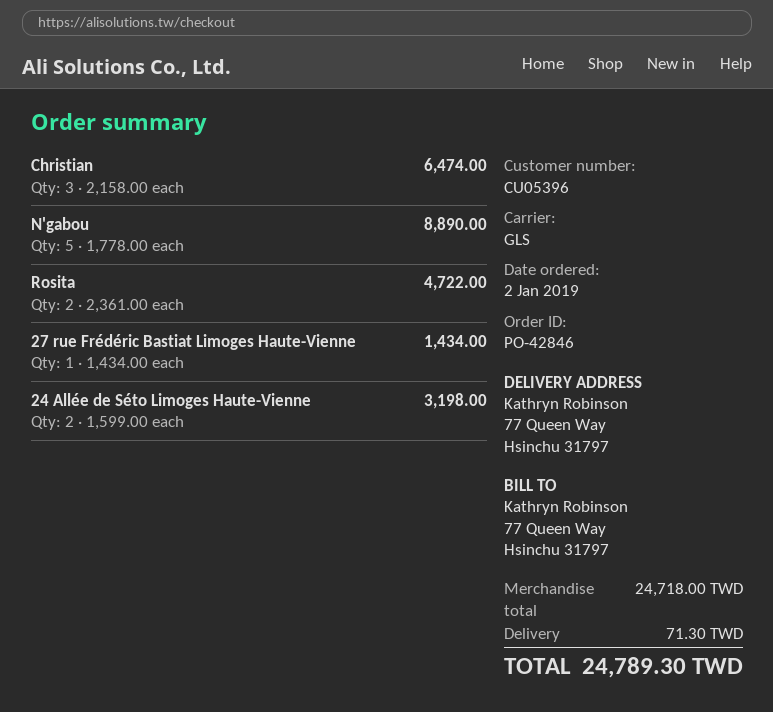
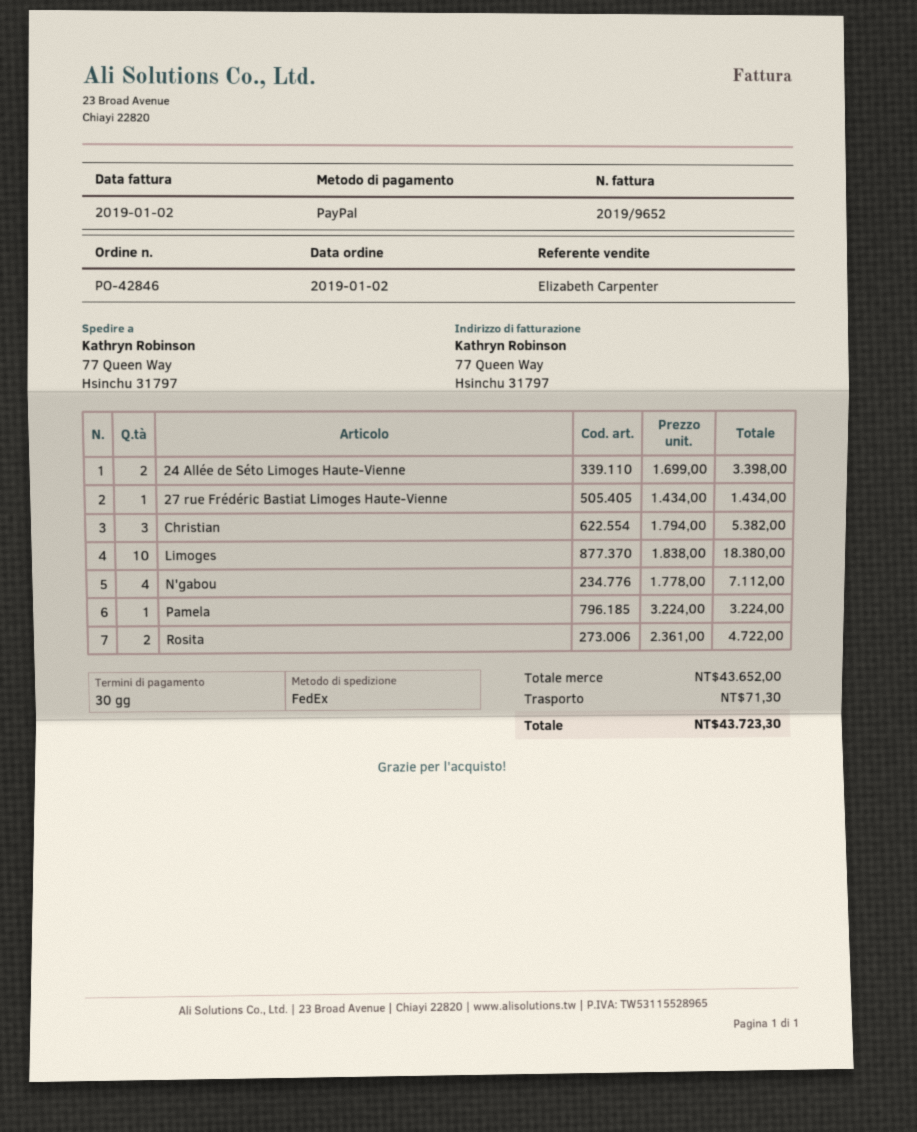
shipping method: GLS -> FedEx
Christian: 3 x 2158.00 = 6474.00 -> 3 x 1794.00 = 5382.00
N'gabou: 5 x 1778.00 = 8890.00 -> 4 x 1778.00 = 7112.00
24 Allée de Séto Limoges Haute-Vienne: 2 x 1599.00 = 3198.00 -> 2 x 1699.00 = 3398.00
Limoges: none -> 10 x 1838.00 = 18380.00
Pamela: none -> 1 x 3224.00 = 3224.00
subtotal: 24718.00 -> 43652.00
total: 24789.30 -> 43723.30

